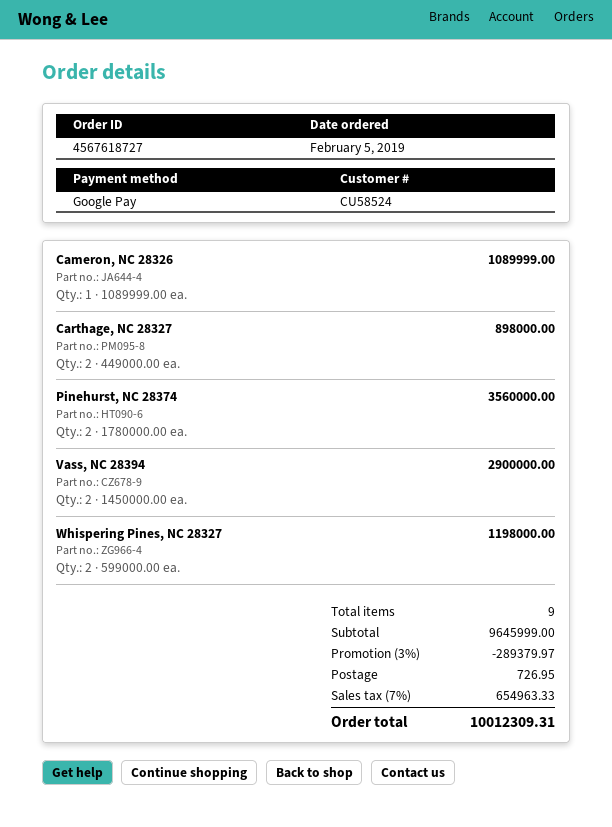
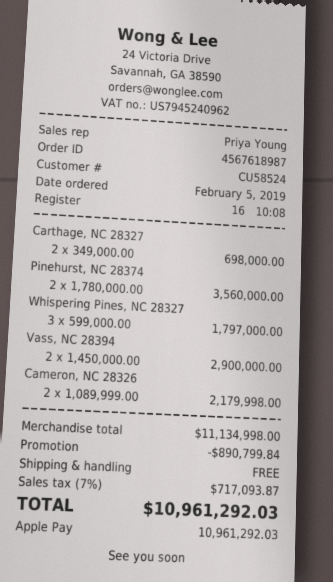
order number: 4567618727 -> 4567618987
payment method: Google Pay -> Apple Pay
Cameron, NC 28326: 1 x 1089999.00 = 1089999.00 -> 2 x 1089999.00 = 2179998.00
Carthage, NC 28327: 2 x 449000.00 = 898000.00 -> 2 x 349000.00 = 698000.00
Whispering Pines, NC 28327: 2 x 599000.00 = 1198000.00 -> 3 x 599000.00 = 1797000.00
subtotal: 9645999.00 -> 11134998.00
discount: 289379.97 -> 890799.84
shipping: 726.95 -> 0.00
tax: 7% = 654963.33 -> 7% = 717093.87
total: 10012309.31 -> 10961292.03

